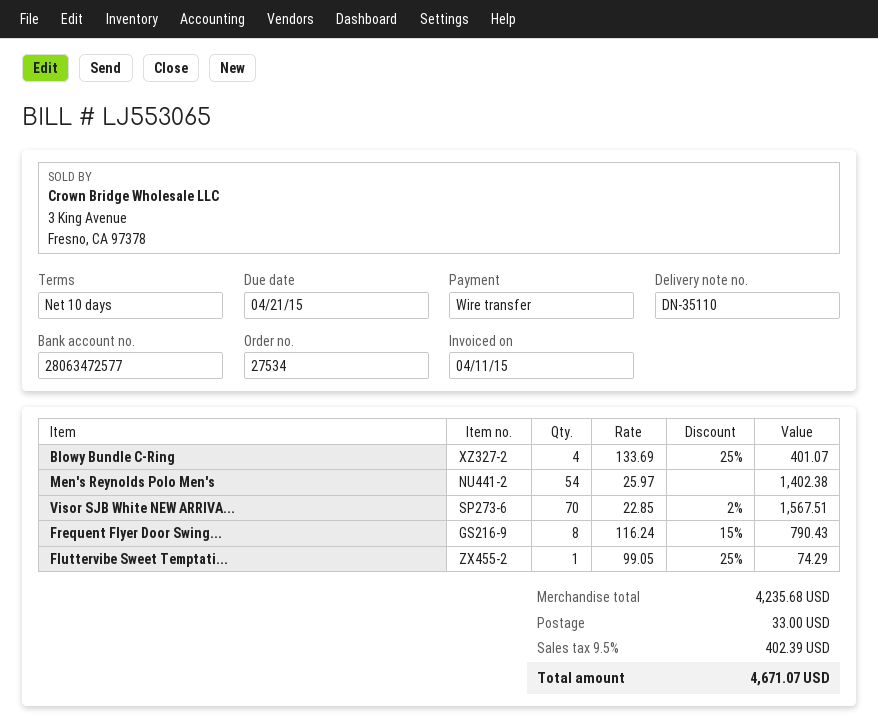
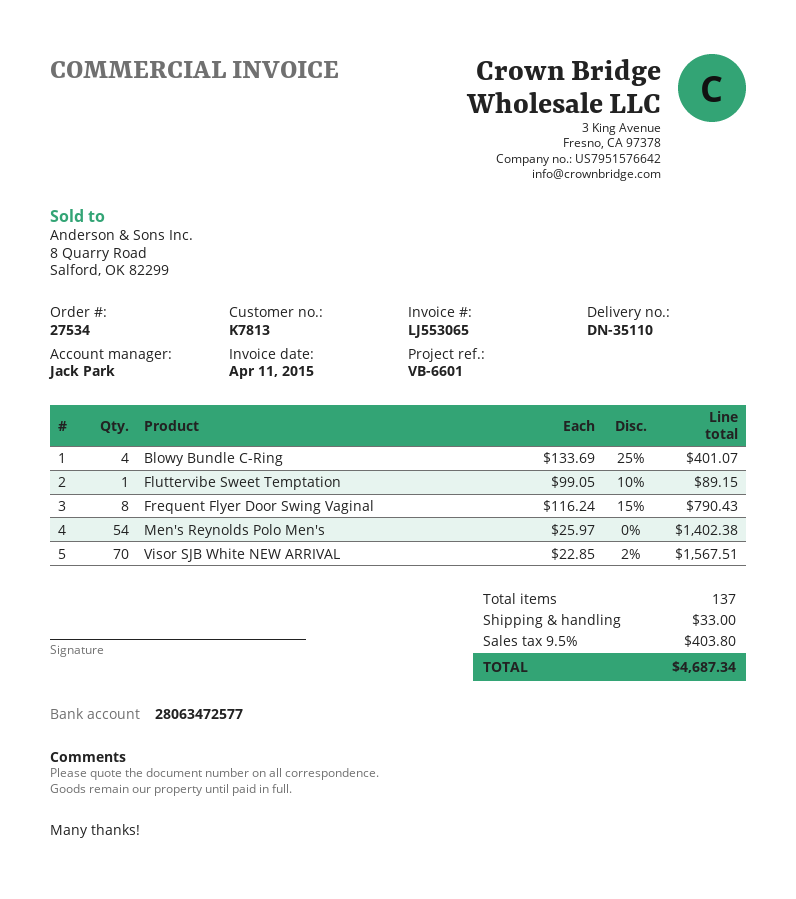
Fluttervibe Sweet Temptati...: 1 x 99.05 - 25% = 74.29 -> 1 x 99.05 - 10% = 89.15
tax: 9.5% = 402.39 -> 9.5% = 403.80
total: 4671.07 -> 4687.34

